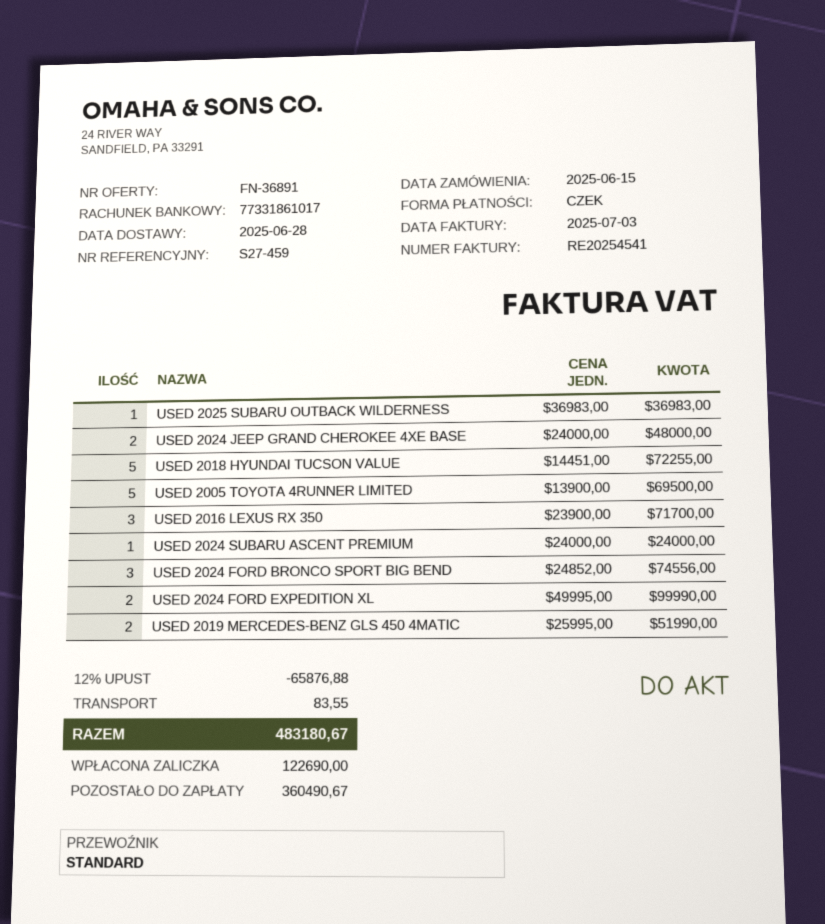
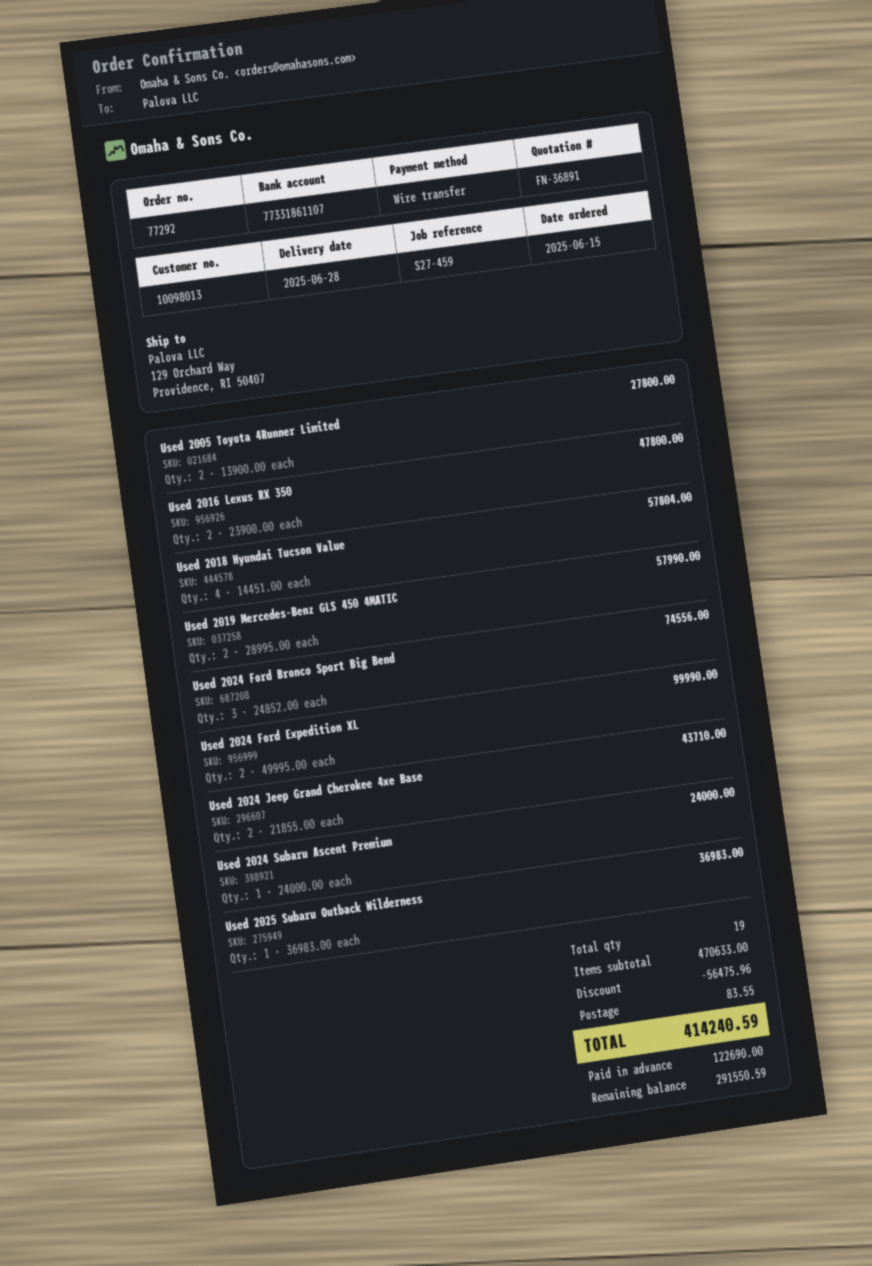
payment method: cheque -> bank transfer
bank account: 77331861017 -> 77331861107
USED 2024 JEEP GRAND CHEROKEE 4XE BASE: 2 x 24000.00 = 48000.00 -> 2 x 21855.00 = 43710.00
USED 2018 HYUNDAI TUCSON VALUE: 5 x 14451.00 = 72255.00 -> 4 x 14451.00 = 57804.00
USED 2005 TOYOTA 4RUNNER LIMITED: 5 x 13900.00 = 69500.00 -> 2 x 13900.00 = 27800.00
USED 2016 LEXUS RX 350: 3 x 23900.00 = 71700.00 -> 2 x 23900.00 = 47800.00
USED 2019 MERCEDES-BENZ GLS 450 4MATIC: 2 x 25995.00 = 51990.00 -> 2 x 28995.00 = 57990.00
discount: 65876.88 -> 56475.96
total: 483180.67 -> 414240.59
balance: 360490.67 -> 291550.59

